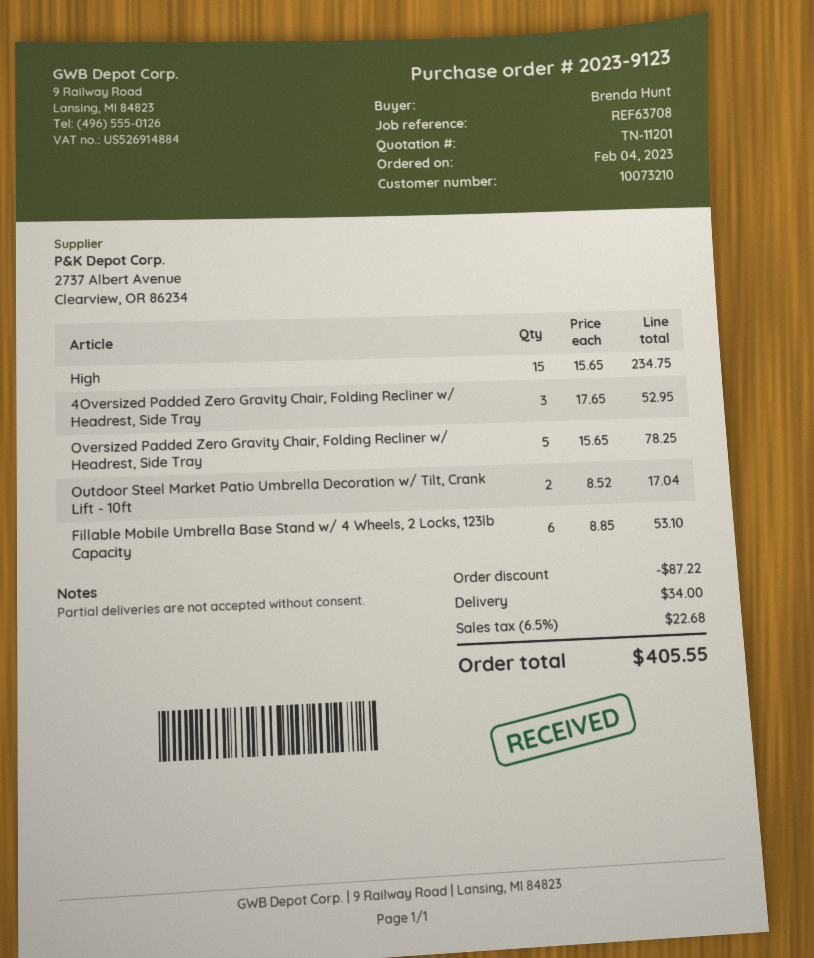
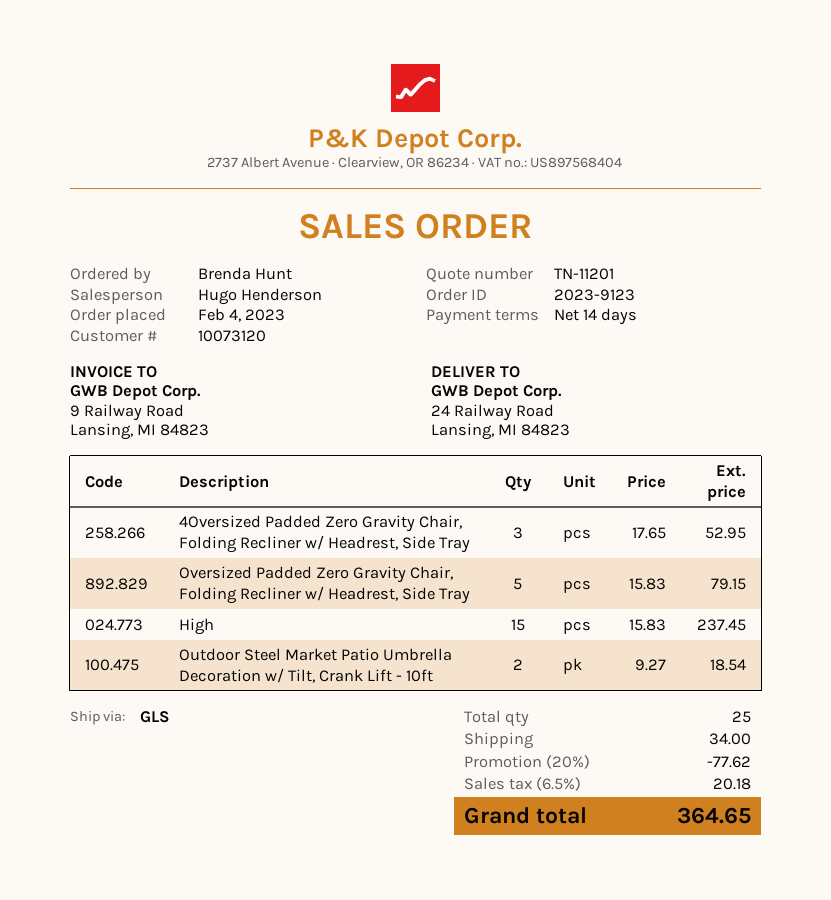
customer number: 10073210 -> 10073120
High: 15 x 15.65 = 234.75 -> 15 x 15.83 = 237.45
Oversized Padded Zero Gravity Chair, Folding Recliner w/ Headrest, Side Tray: 5 x 15.65 = 78.25 -> 5 x 15.83 = 79.15
Outdoor Steel Market Patio Umbrella Decoration w/ Tilt, Crank Lift - 10ft: 2 x 8.52 = 17.04 -> 2 x 9.27 = 18.54
Fillable Mobile Umbrella Base Stand w/ 4 Wheels, 2 Locks, 123lb Capacity: 6 x 8.85 = 53.10 -> none
discount: 87.22 -> 77.62
tax: 6.5% = 22.68 -> 6.5% = 20.18
total: 405.55 -> 364.65

